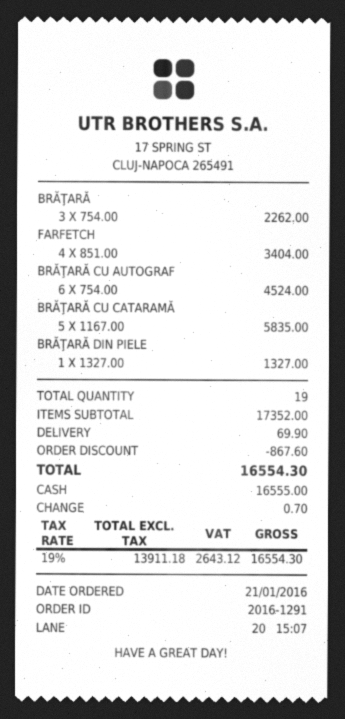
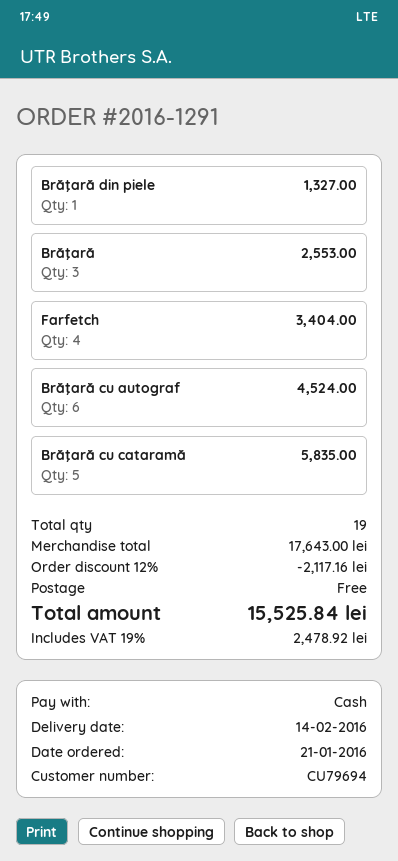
BRĂŢARĂ: 3 for 2262.00 -> 3 for 2553.00
subtotal: 17352.00 -> 17643.00
discount: 867.60 -> 2117.16
shipping: 69.90 -> 0.00
tax: 19% = 2643.12 -> 19% = 2478.92
total: 16554.30 -> 15525.84

